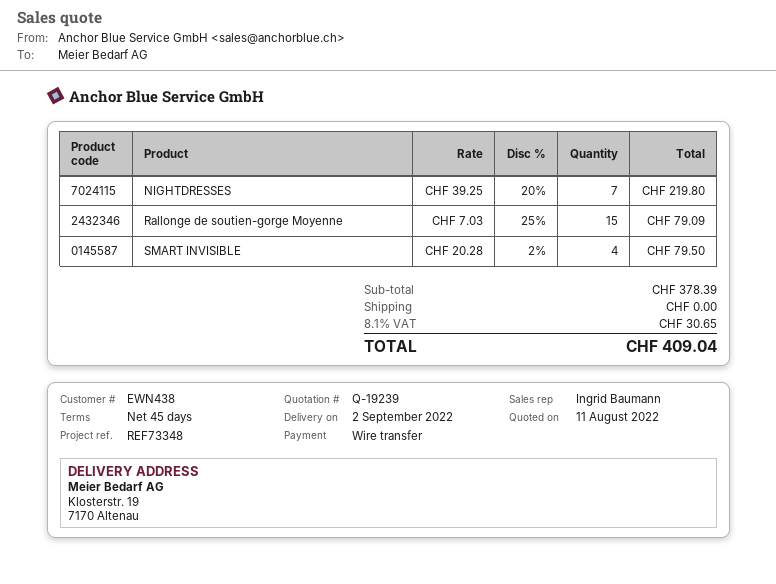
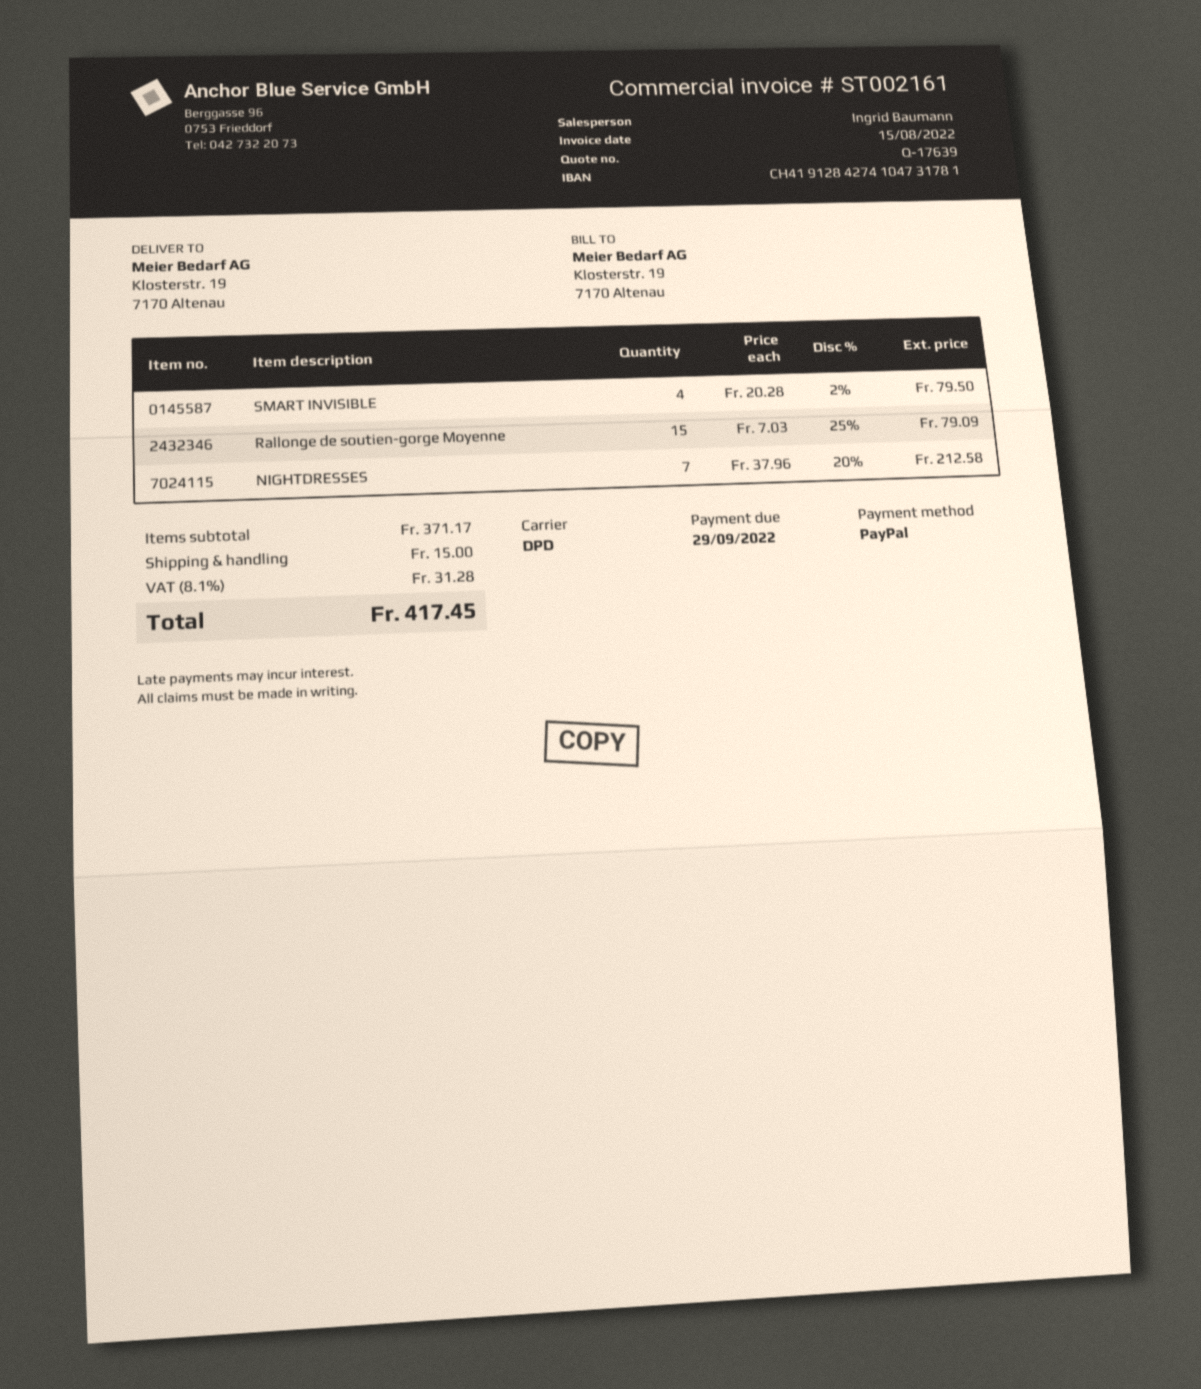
quote number: Q-19239 -> Q-17639
payment method: bank transfer -> PayPal
NIGHTDRESSES: 7 x 39.25 - 20% = 219.80 -> 7 x 37.96 - 20% = 212.58
subtotal: 378.39 -> 371.17
shipping: 0.00 -> 15.00
tax: 8.1% = 30.65 -> 8.1% = 31.28
total: 409.04 -> 417.45

